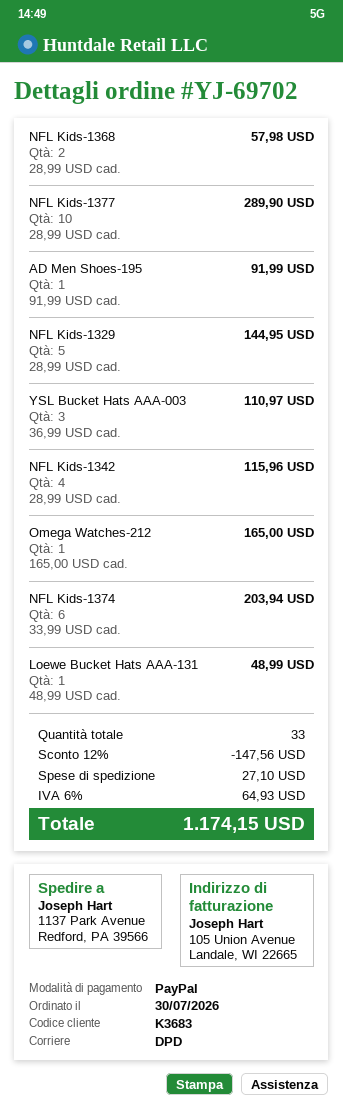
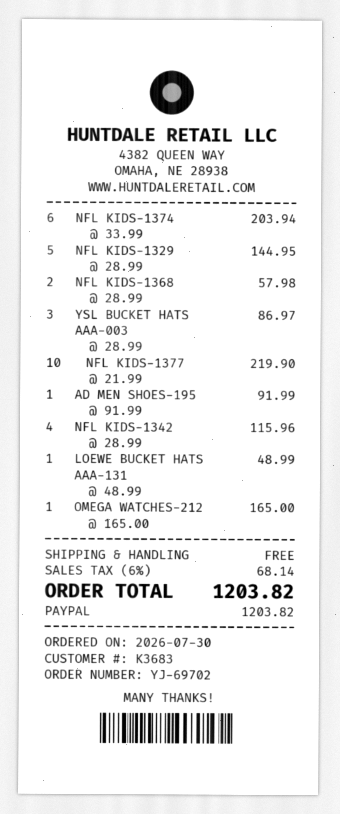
NFL Kids-1377: 10 x 28.99 = 289.90 -> 10 x 21.99 = 219.90
YSL Bucket Hats AAA-003: 3 x 36.99 = 110.97 -> 3 x 28.99 = 86.97
discount: 12% = 147.56 -> none
shipping: 27.10 -> 0.00
tax: 6% = 64.93 -> 6% = 68.14
total: 1174.15 -> 1203.82

